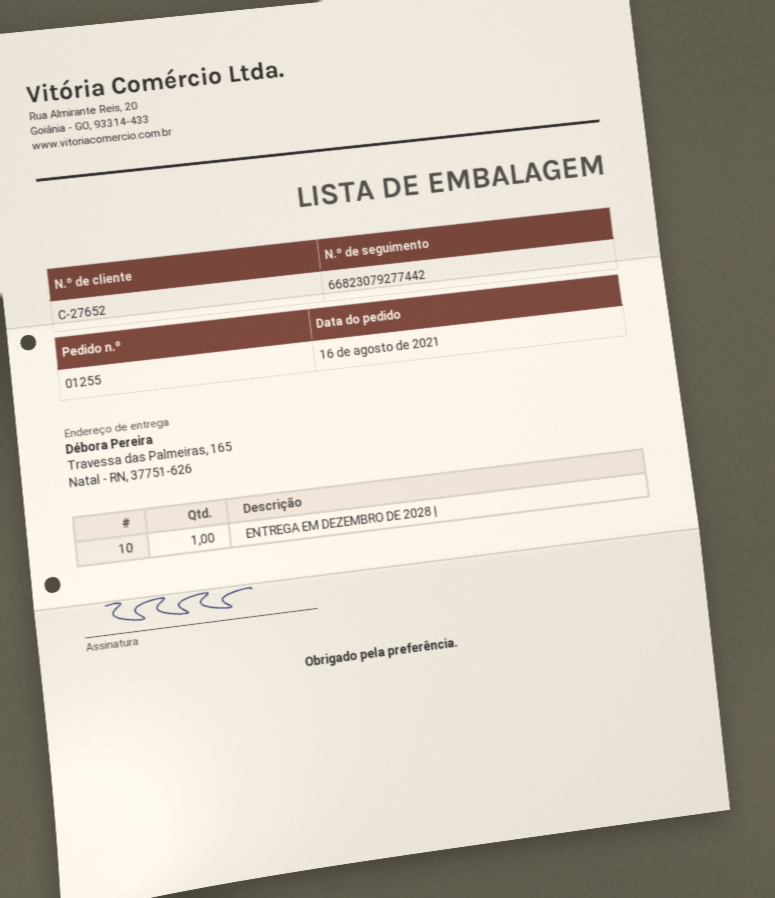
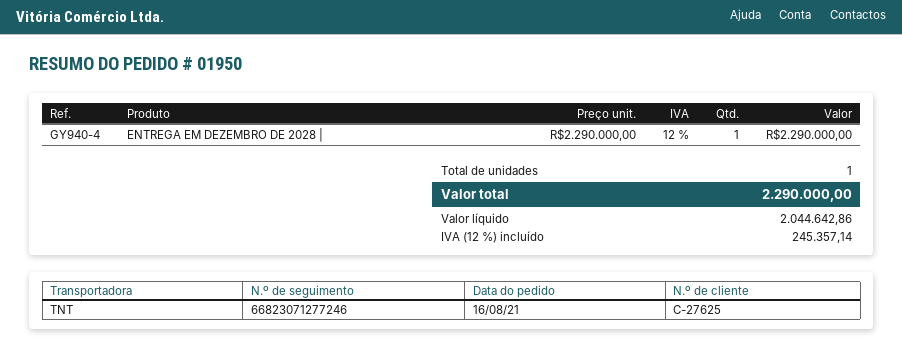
order number: 01255 -> 01950
customer number: C-27652 -> C-27625
tracking number: 66823079277442 -> 66823071277246

